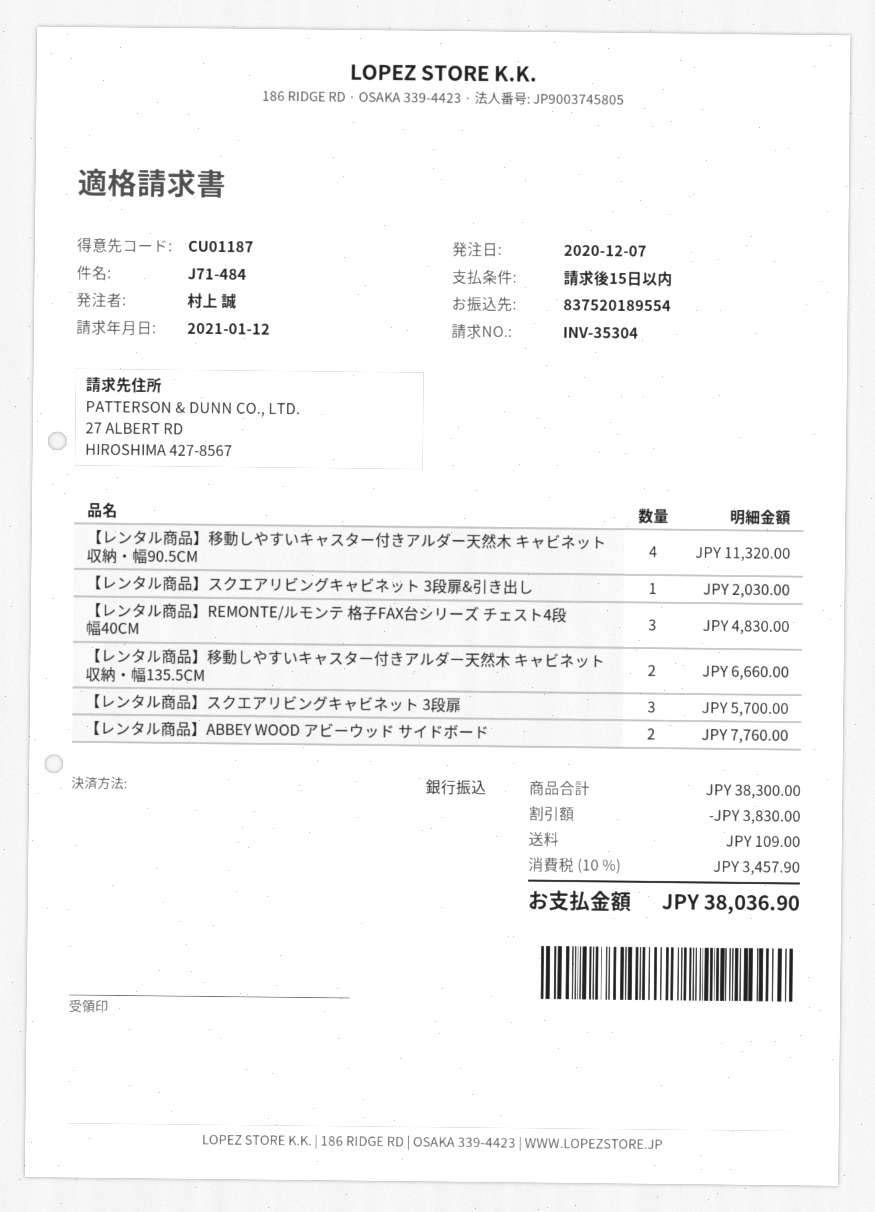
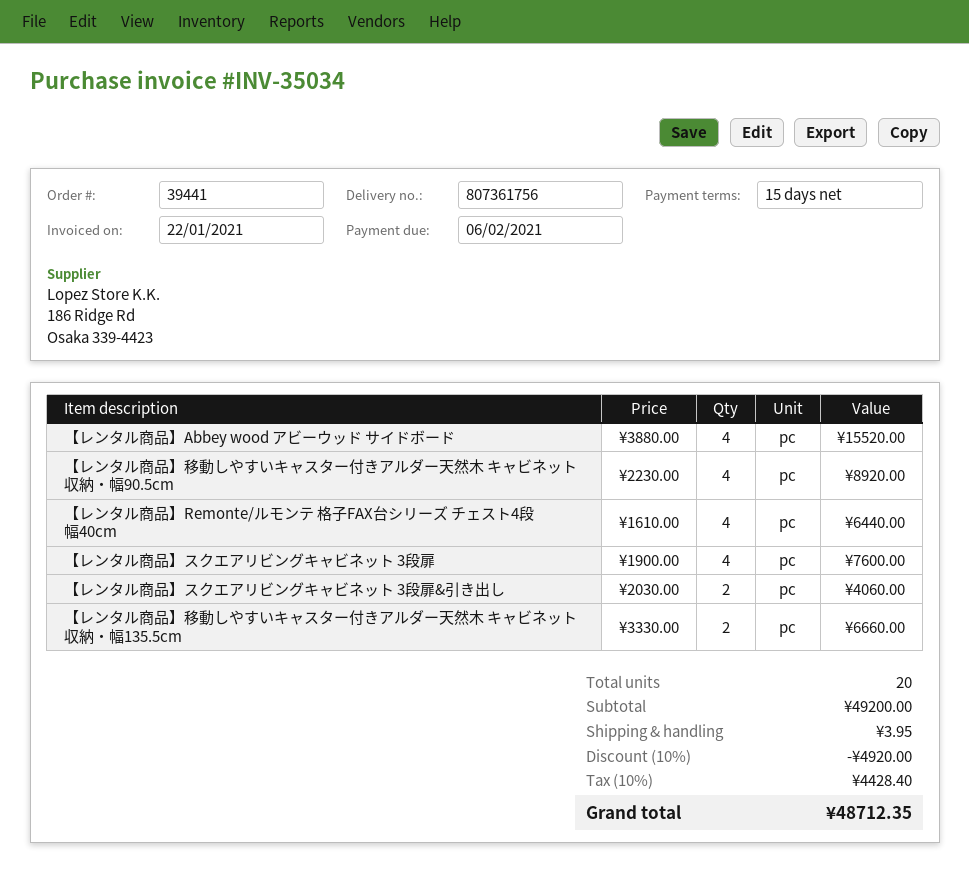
invoice number: INV-35304 -> INV-35034
invoice date: 2021-01-12 -> 2021-01-22
【レンタル商品】移動しやすいキャスター付きアルダー天然木 キャビネット収納・幅90.5CM: 4 for 11320.00 -> 4 for 8920.00
【レンタル商品】スクエアリビングキャビネット 3段扉&引き出し: 1 for 2030.00 -> 2 for 4060.00
【レンタル商品】REMONTE/ルモンテ 格子FAX台シリーズ チェスト4段 幅40CM: 3 for 4830.00 -> 4 for 6440.00
【レンタル商品】スクエアリビングキャビネット 3段扉: 3 for 5700.00 -> 4 for 7600.00
【レンタル商品】ABBEY WOOD アビーウッド サイドボード: 2 for 7760.00 -> 4 for 15520.00
subtotal: 38300.00 -> 49200.00
discount: 3830.00 -> 4920.00
shipping: 109.00 -> 3.95
tax: 10% = 3457.90 -> 10% = 4428.40
total: 38036.90 -> 48712.35

